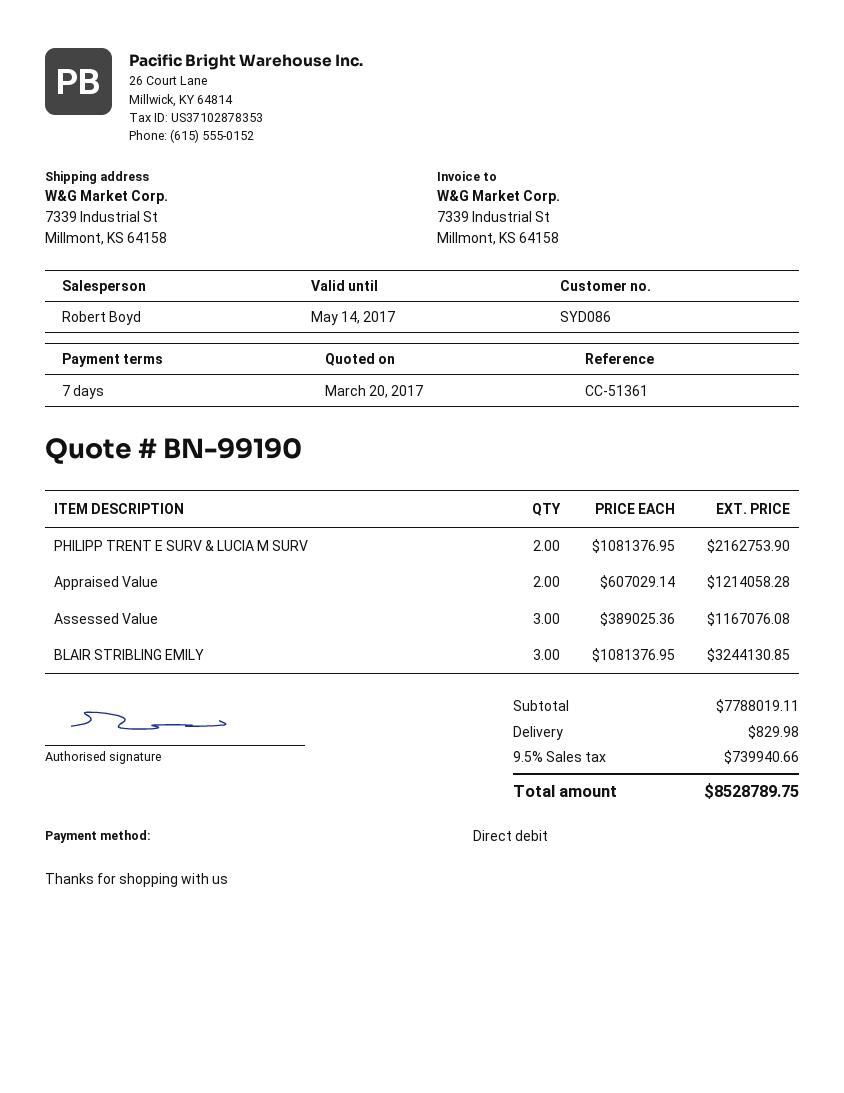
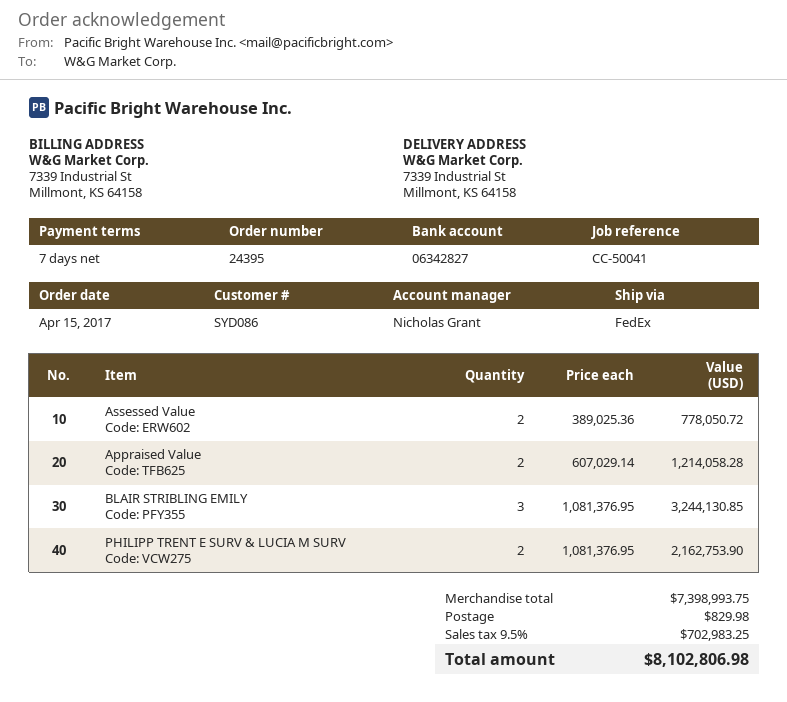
reference: CC-51361 -> CC-50041
sales rep: Robert Boyd -> Nicholas Grant
Assessed Value: 3 x 389025.36 = 1167076.08 -> 2 x 389025.36 = 778050.72
subtotal: 7788019.11 -> 7398993.75
tax: 9.5% = 739940.66 -> 9.5% = 702983.25
total: 8528789.75 -> 8102806.98

